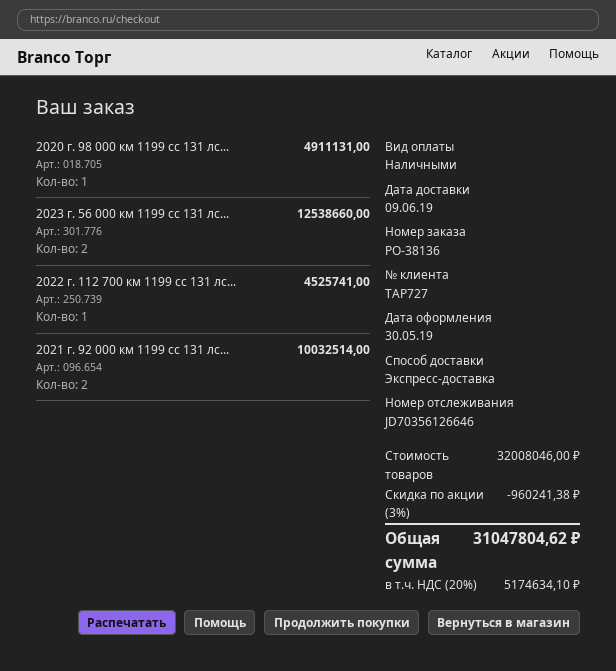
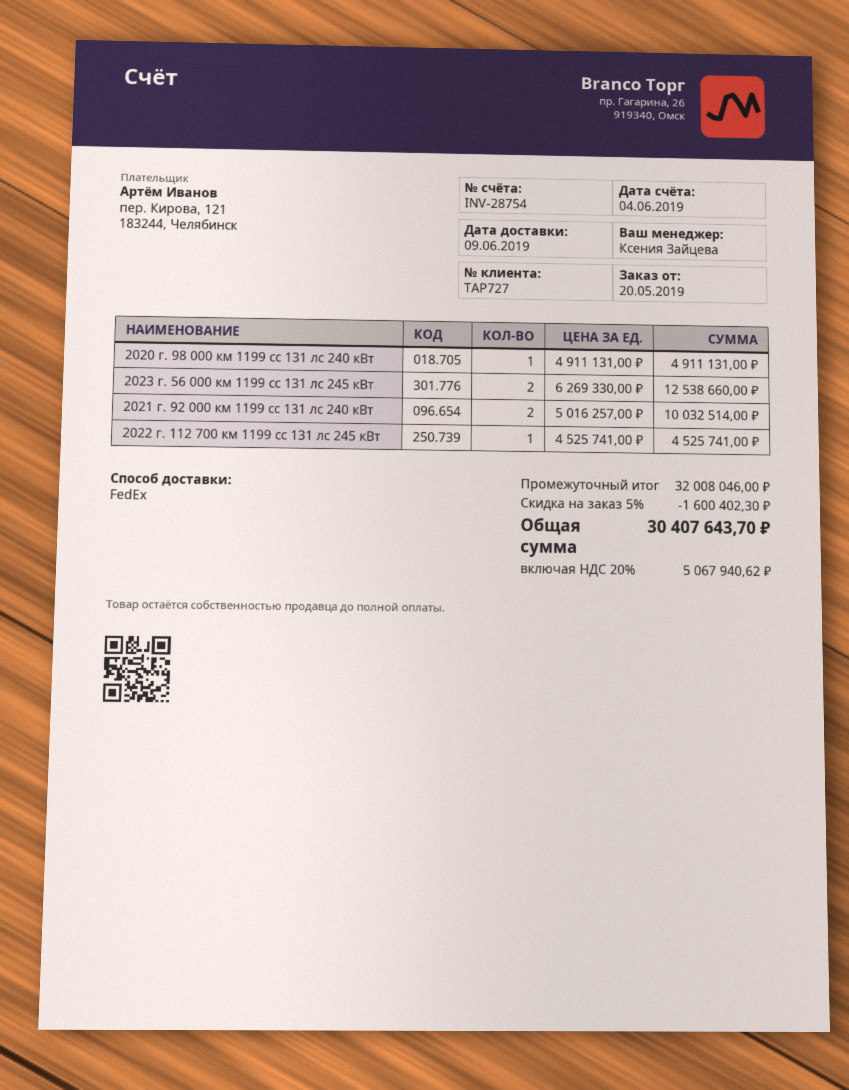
order date: 2019-05-30 -> 2019-05-20
shipping method: express -> FedEx
discount: 3% = 960241.38 -> 5% = 1600402.30
tax: 20% = 5174634.10 -> 20% = 5067940.62
total: 31047804.62 -> 30407643.70

